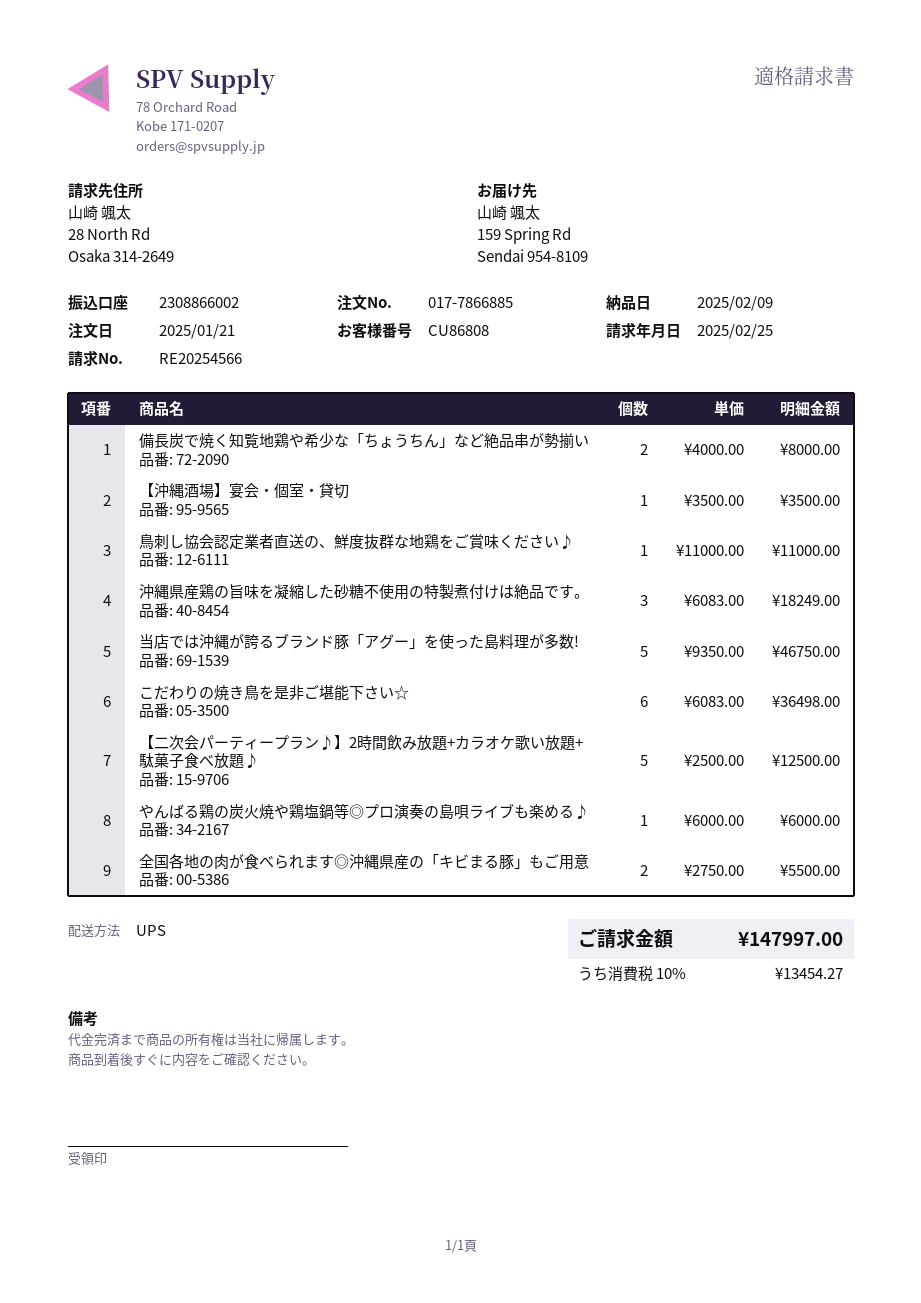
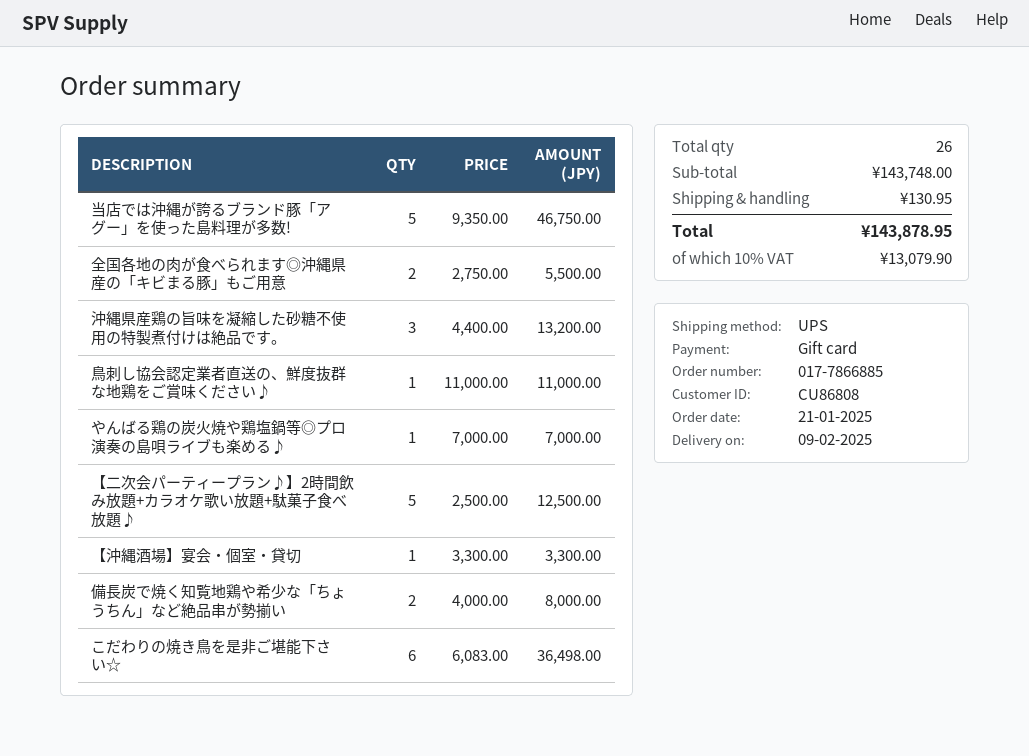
【沖縄酒場】宴会・個室・貸切: 1 x 3500.00 = 3500.00 -> 1 x 3300.00 = 3300.00
沖縄県産鶏の旨味を凝縮した砂糖不使用の特製煮付けは絶品です。: 3 x 6083.00 = 18249.00 -> 3 x 4400.00 = 13200.00
やんばる鶏の炭火焼や鶏塩鍋等◎プロ演奏の島唄ライブも楽める♪: 1 x 6000.00 = 6000.00 -> 1 x 7000.00 = 7000.00
shipping: none -> 130.95
tax: 10% = 13454.27 -> 10% = 13079.90
total: 147997.00 -> 143878.95

